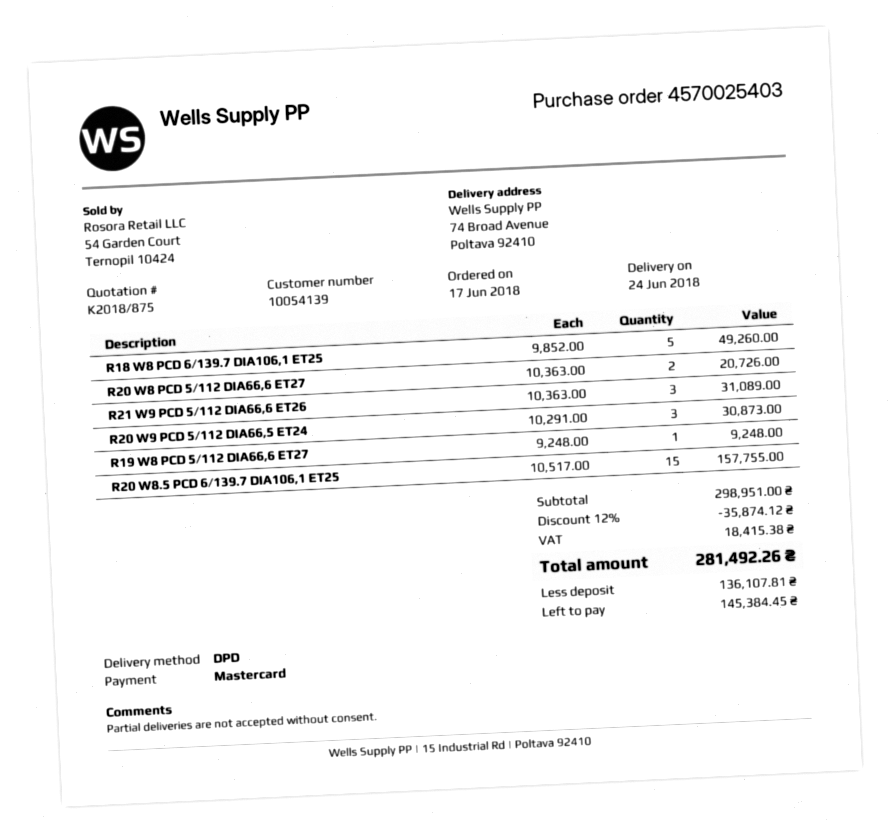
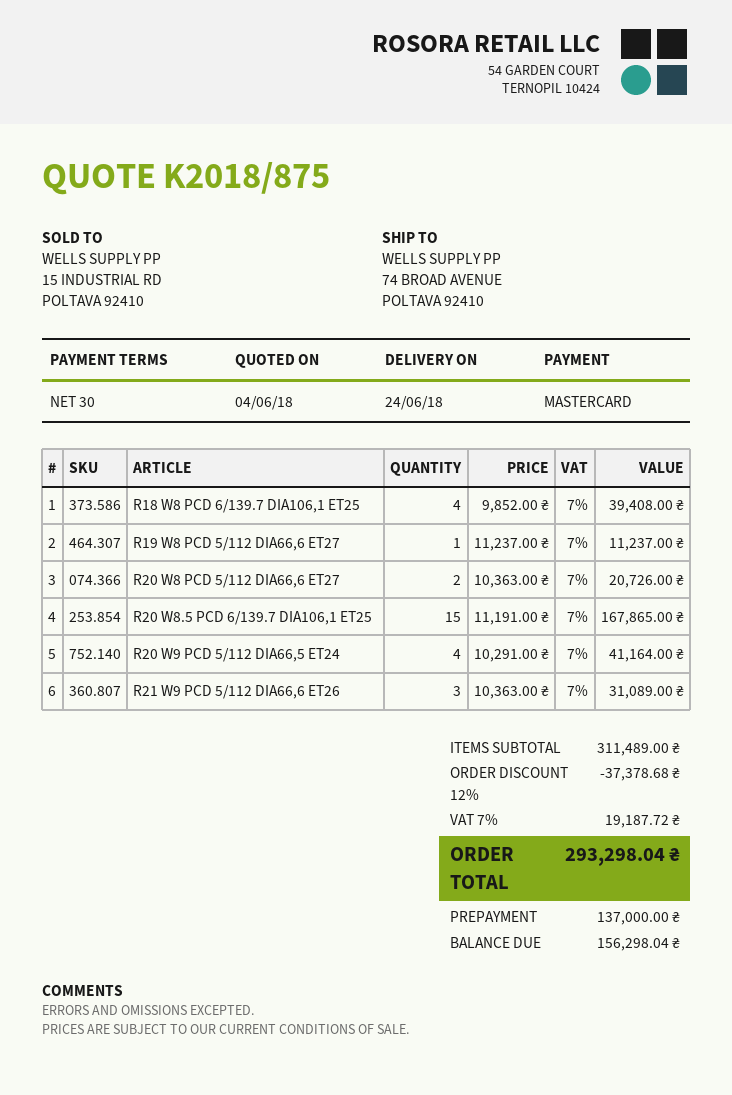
R18 W8 PCD 6/139.7 DIA106,1 ET25: 5 x 9852.00 = 49260.00 -> 4 x 9852.00 = 39408.00
R20 W9 PCD 5/112 DIA66,5 ET24: 3 x 10291.00 = 30873.00 -> 4 x 10291.00 = 41164.00
R19 W8 PCD 5/112 DIA66,6 ET27: 1 x 9248.00 = 9248.00 -> 1 x 11237.00 = 11237.00
R20 W8.5 PCD 6/139.7 DIA106,1 ET25: 15 x 10517.00 = 157755.00 -> 15 x 11191.00 = 167865.00
subtotal: 298951.00 -> 311489.00
discount: 12% = 35874.12 -> 12% = 37378.68
tax: 18415.38 -> 19187.72
total: 281492.26 -> 293298.04
deposit: 136107.81 -> 137000.00
balance: 145384.45 -> 156298.04

